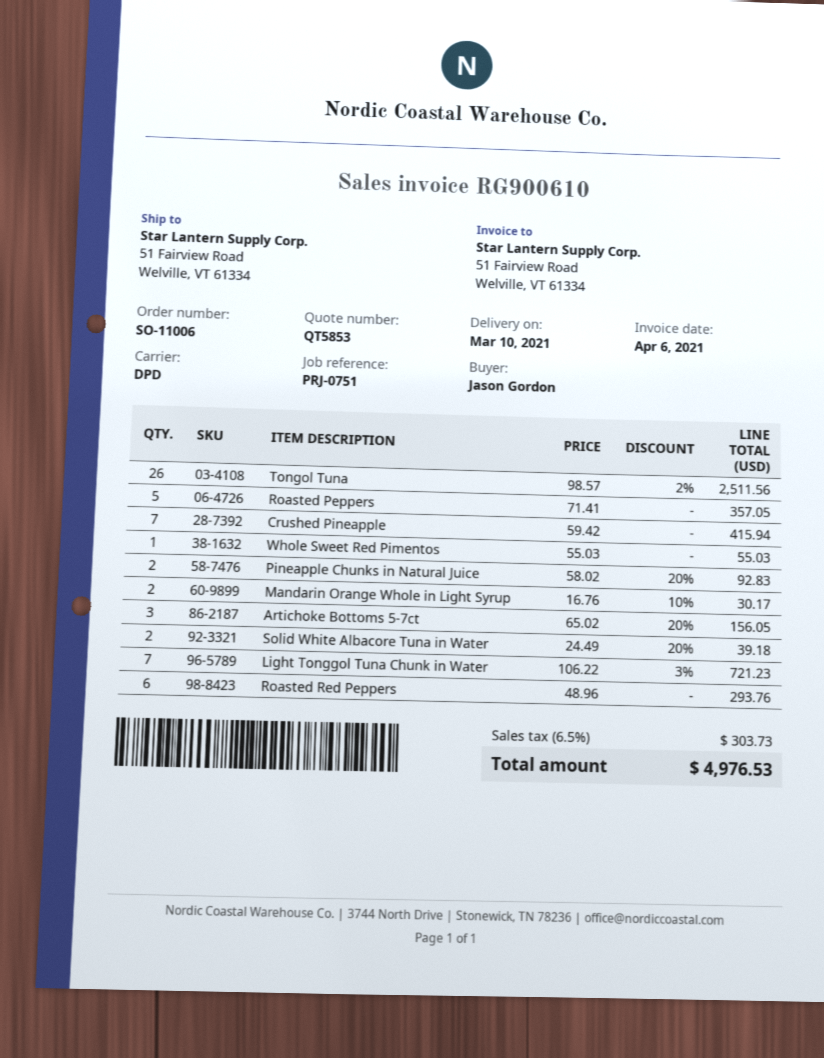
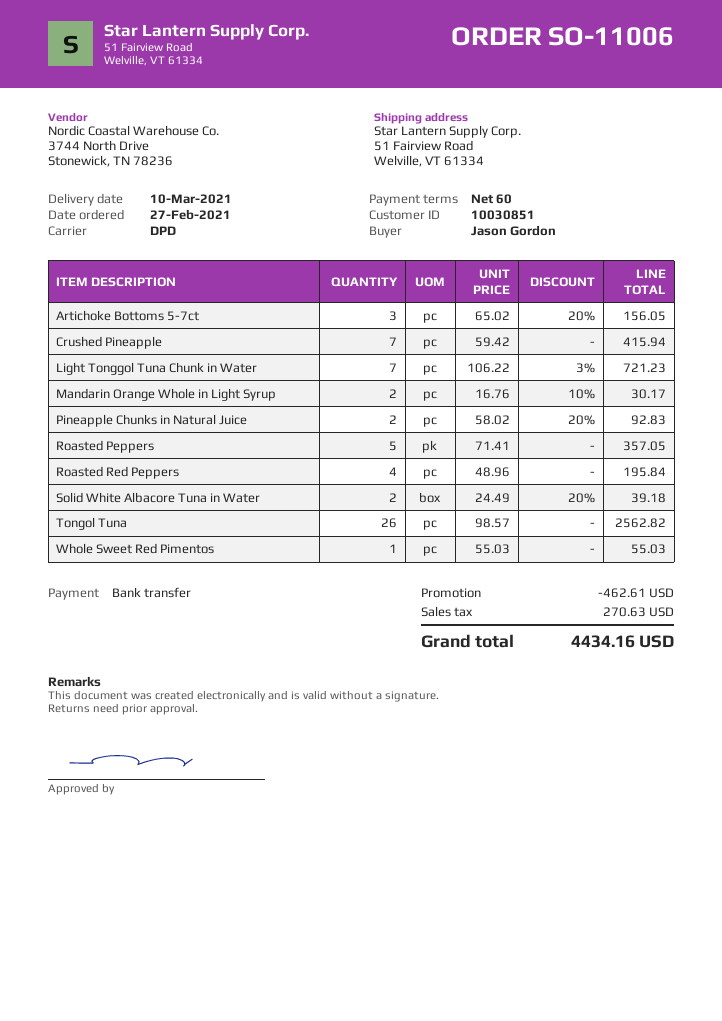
Tongol Tuna: 26 x 98.57 - 2% = 2511.56 -> 26 x 98.57 = 2562.82
Roasted Red Peppers: 6 x 48.96 = 293.76 -> 4 x 48.96 = 195.84
discount: none -> 462.61
tax: 303.73 -> 270.63
total: 4976.53 -> 4434.16

